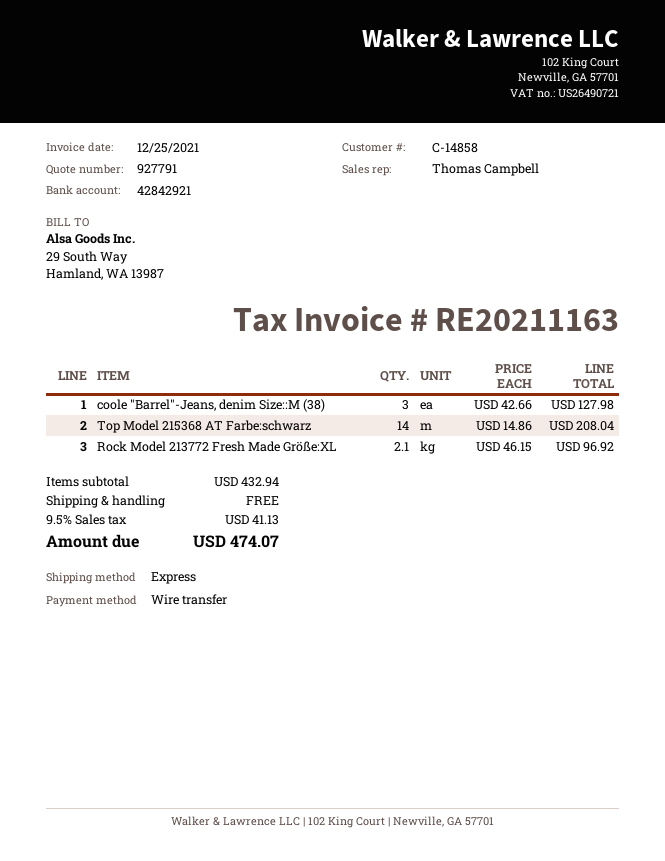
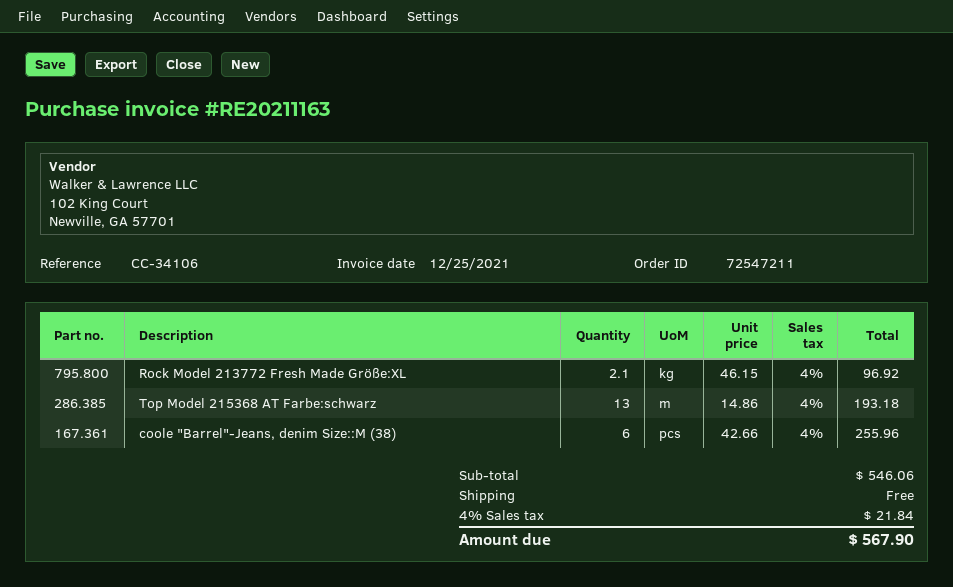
coole "Barrel"-Jeans, denim Size::M (38): 3 x 42.66 = 127.98 -> 6 x 42.66 = 255.96
Top Model 215368 AT Farbe:schwarz: 14 x 14.86 = 208.04 -> 13 x 14.86 = 193.18
subtotal: 432.94 -> 546.06
tax: 9.5% = 41.13 -> 4% = 21.84
total: 474.07 -> 567.90

